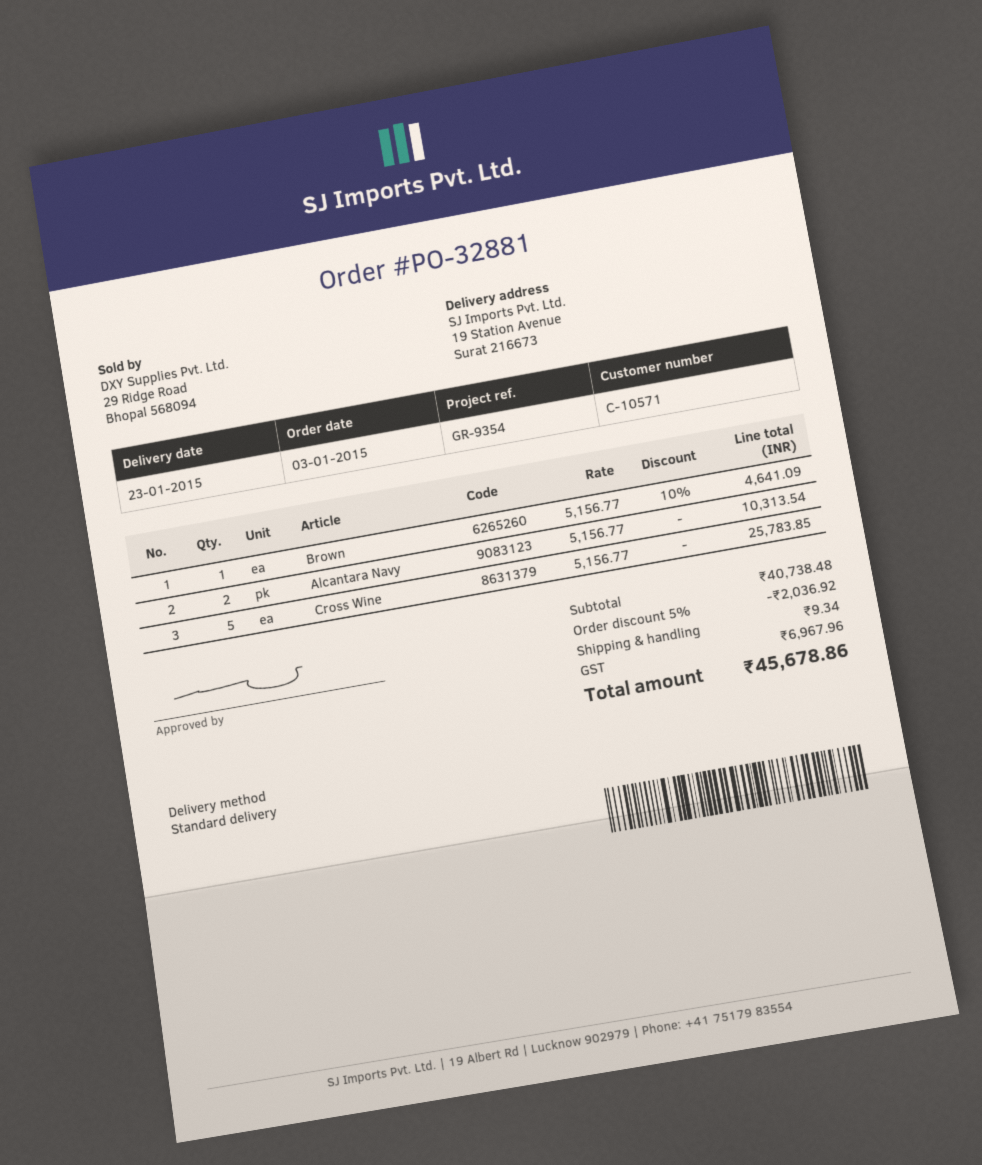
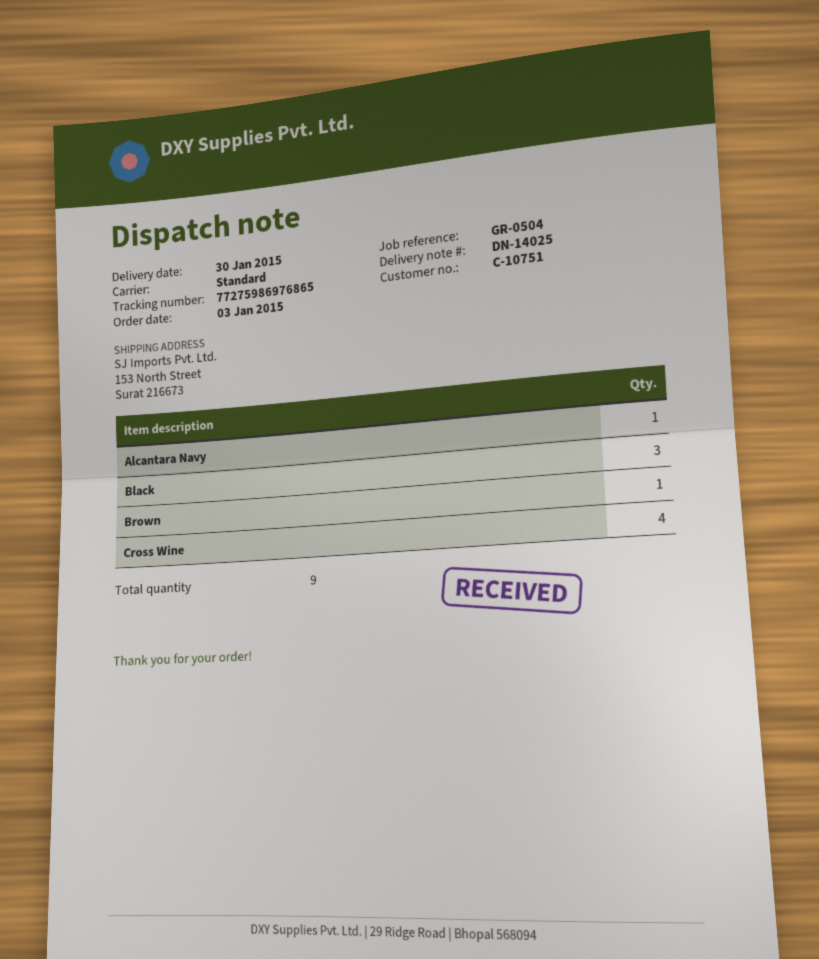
delivery date: 2015-01-23 -> 2015-01-30
customer number: C-10571 -> C-10751
reference: GR-9354 -> GR-0504
ship to: 19 Station Avenue, Surat 216673 -> 153 North Street, Surat 216673
Alcantara Navy: 2 -> 1
Cross Wine: 5 -> 4
Black: none -> 3

